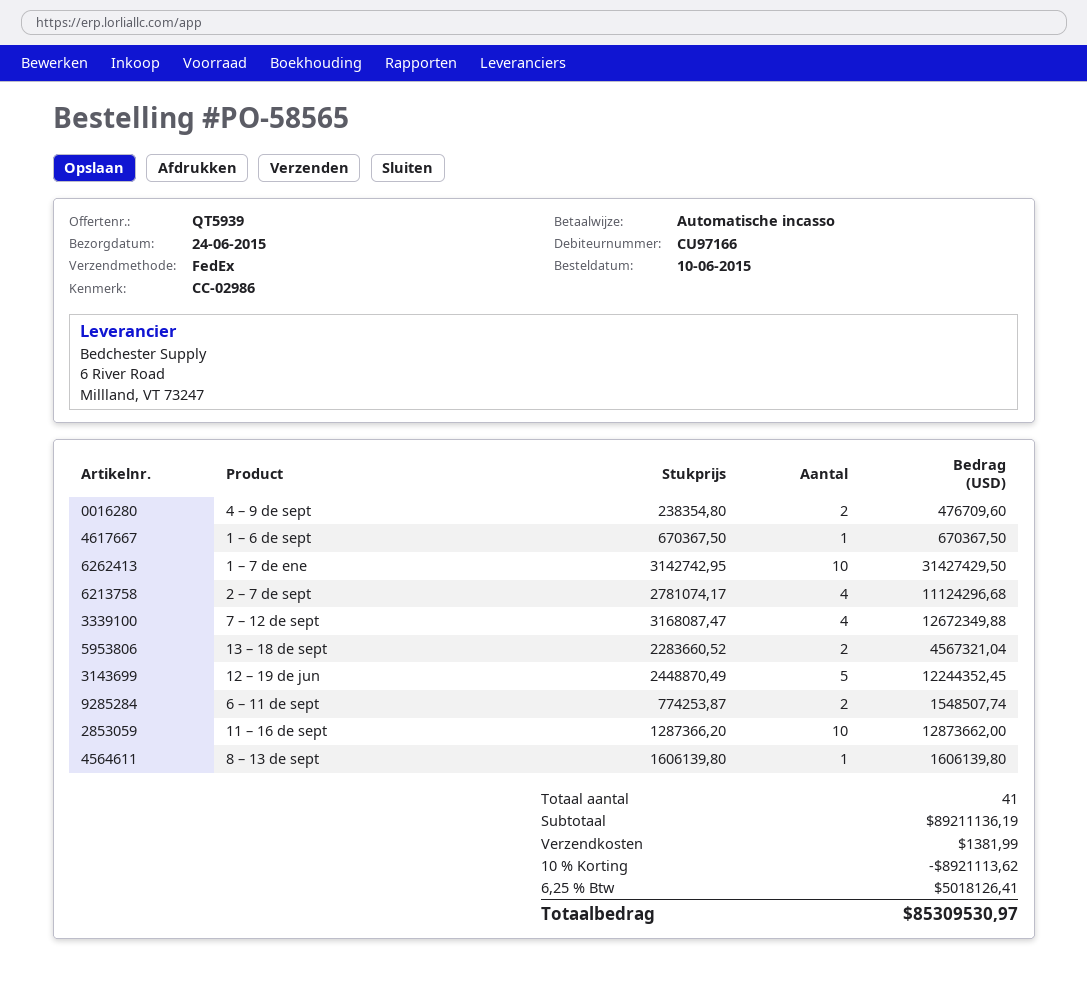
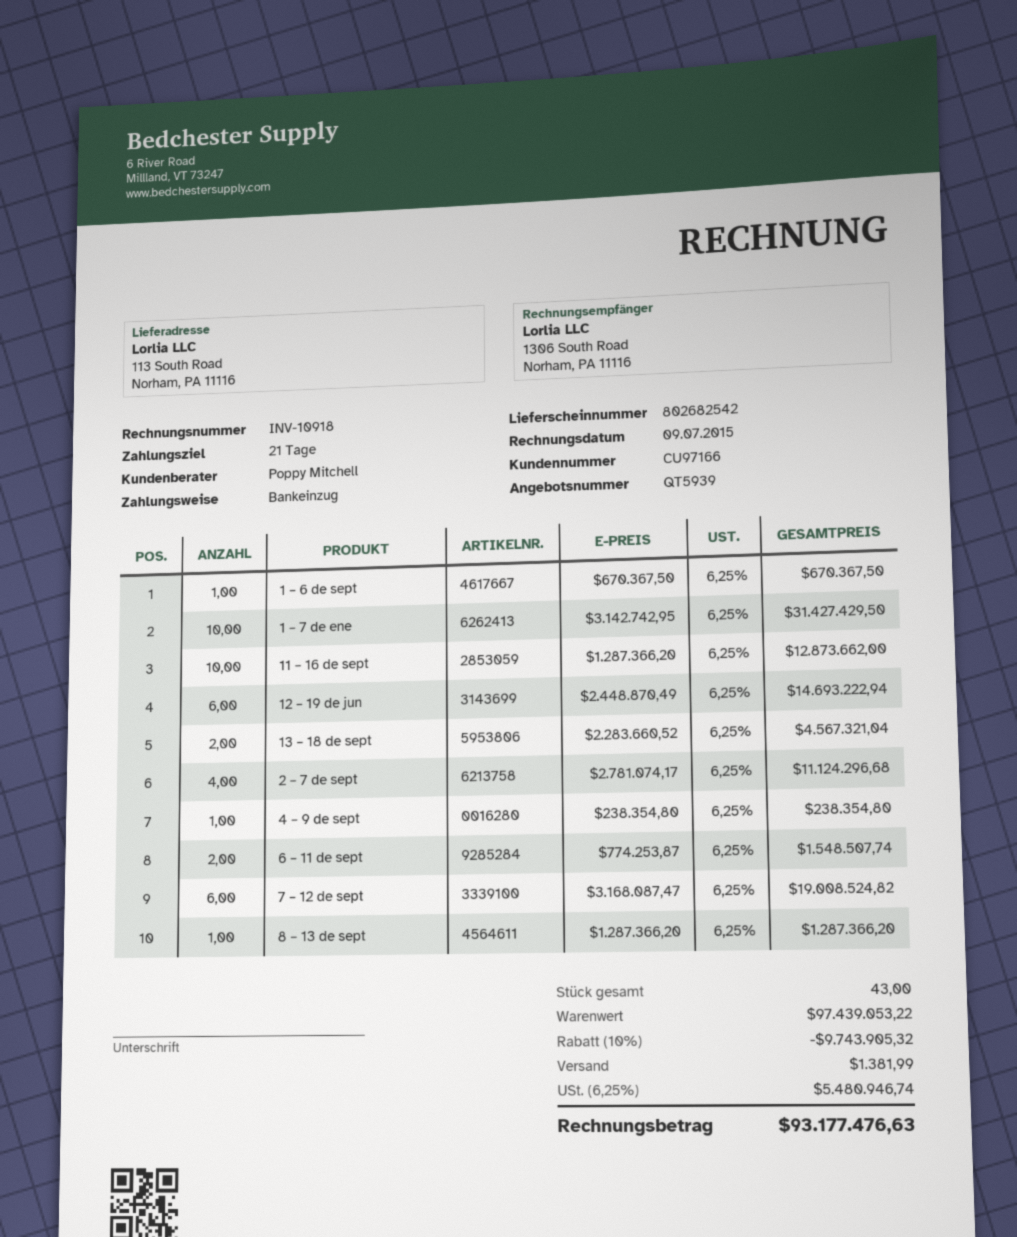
4 – 9 de sept: 2 x 238354.80 = 476709.60 -> 1 x 238354.80 = 238354.80
7 – 12 de sept: 4 x 3168087.47 = 12672349.88 -> 6 x 3168087.47 = 19008524.82
12 – 19 de jun: 5 x 2448870.49 = 12244352.45 -> 6 x 2448870.49 = 14693222.94
8 – 13 de sept: 1 x 1606139.80 = 1606139.80 -> 1 x 1287366.20 = 1287366.20
total quantity: 41 -> 43
subtotal: 89211136.19 -> 97439053.22
discount: 10% = 8921113.62 -> 10% = 9743905.32
tax: 6.25% = 5018126.41 -> 6.25% = 5480946.74
total: 85309530.97 -> 93177476.63

